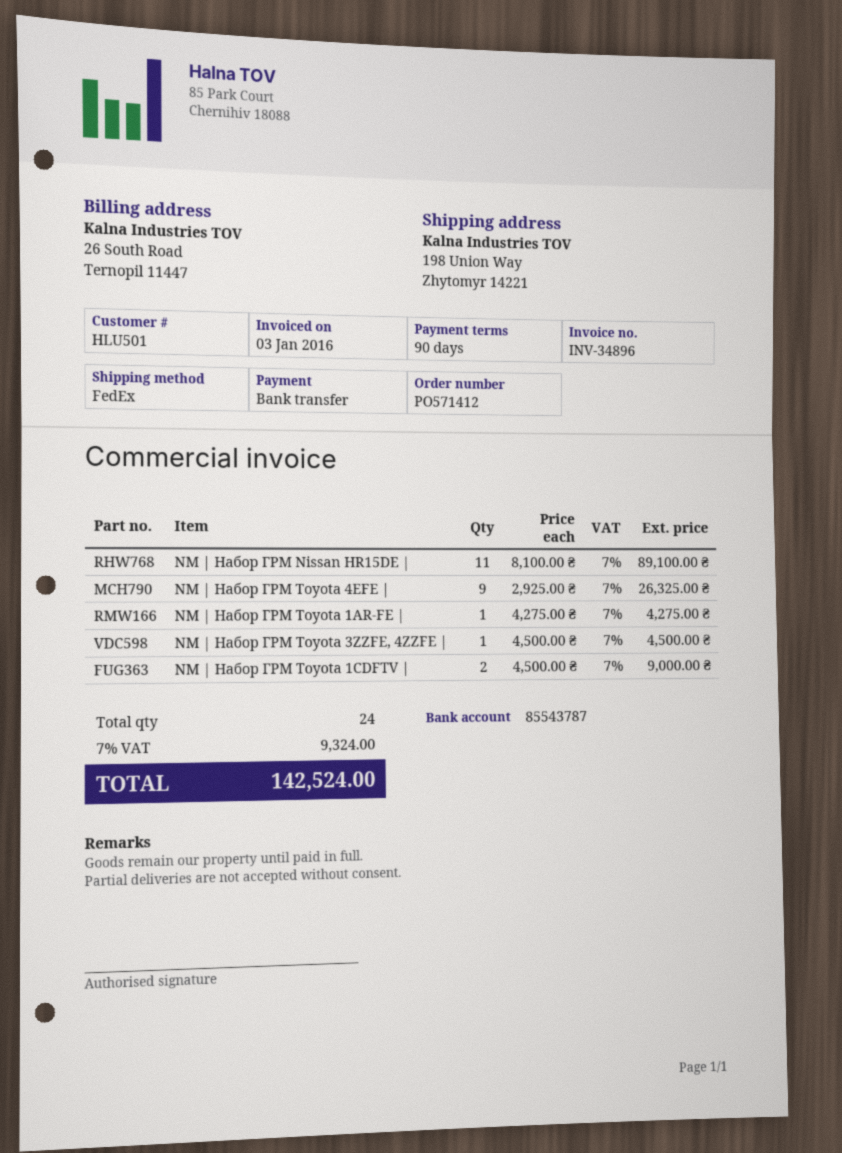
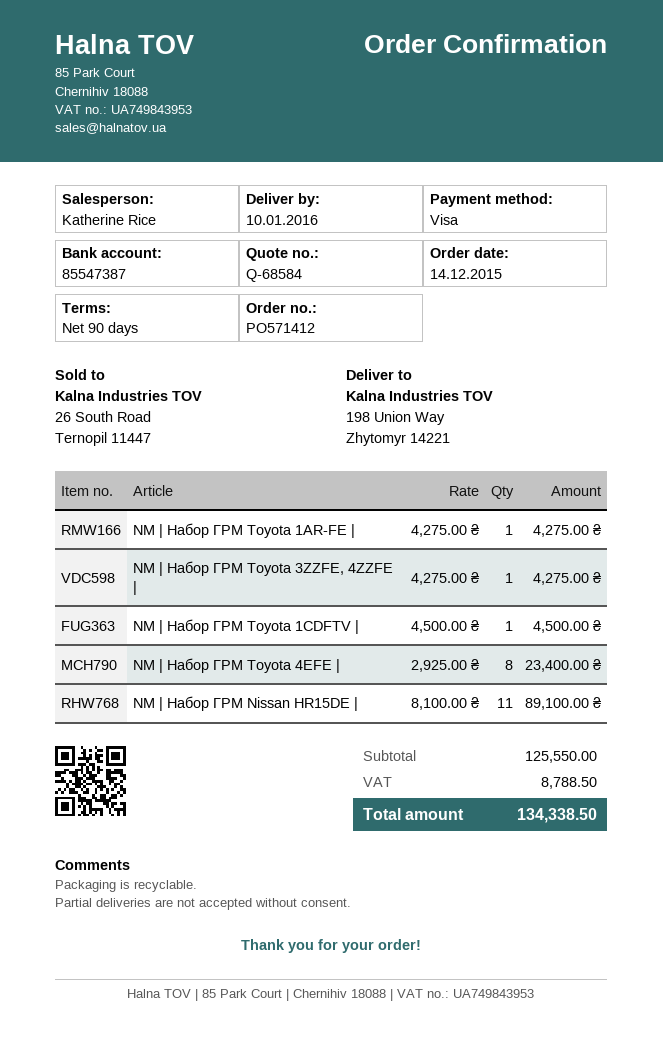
payment method: bank transfer -> Visa
bank account: 85543787 -> 85547387
NM | Набор ГРМ Toyota 4EFE |: 9 x 2925.00 = 26325.00 -> 8 x 2925.00 = 23400.00
NM | Набор ГРМ Toyota 3ZZFE, 4ZZFE |: 1 x 4500.00 = 4500.00 -> 1 x 4275.00 = 4275.00
NM | Набор ГРМ Toyota 1CDFTV |: 2 x 4500.00 = 9000.00 -> 1 x 4500.00 = 4500.00
tax: 9324.00 -> 8788.50
total: 142524.00 -> 134338.50

